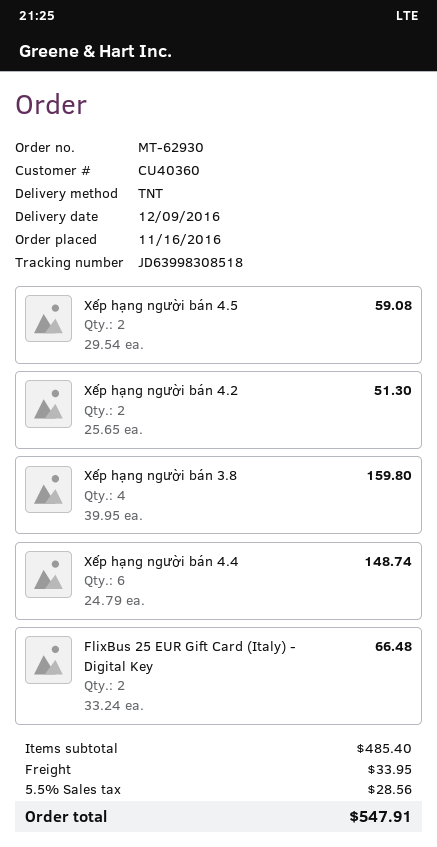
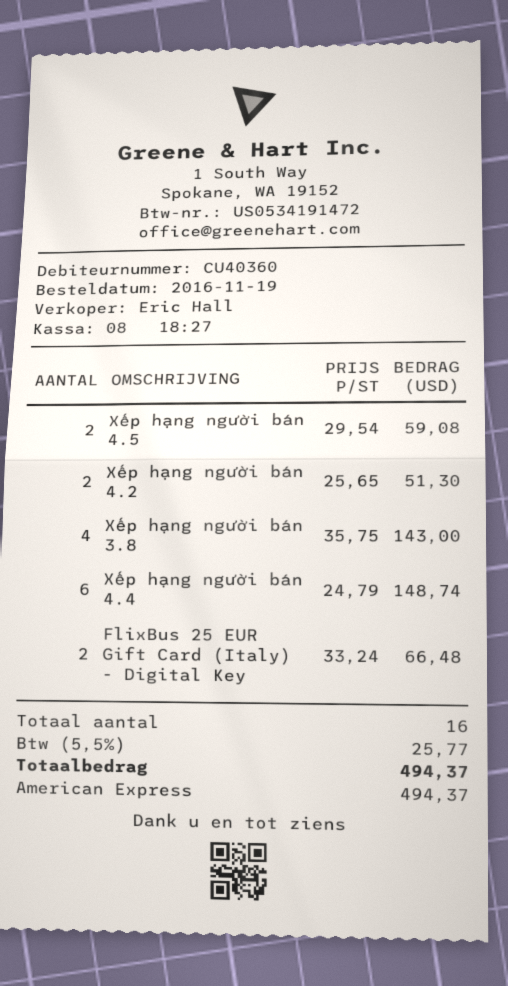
order date: 2016-11-16 -> 2016-11-19
Xếp hạng người bán 3.8: 4 x 39.95 = 159.80 -> 4 x 35.75 = 143.00
shipping: 33.95 -> none
tax: 5.5% = 28.56 -> 5.5% = 25.77
total: 547.91 -> 494.37

